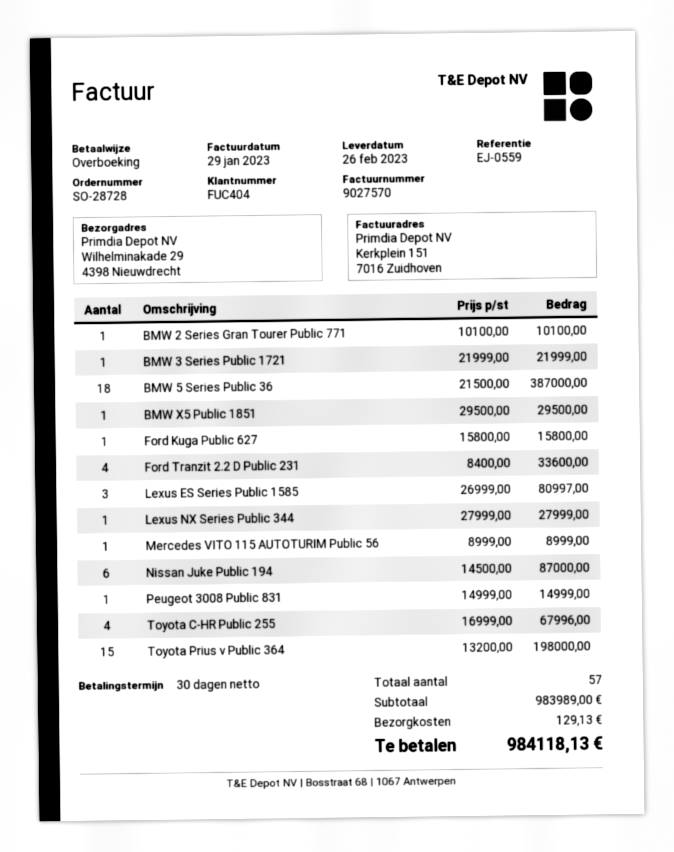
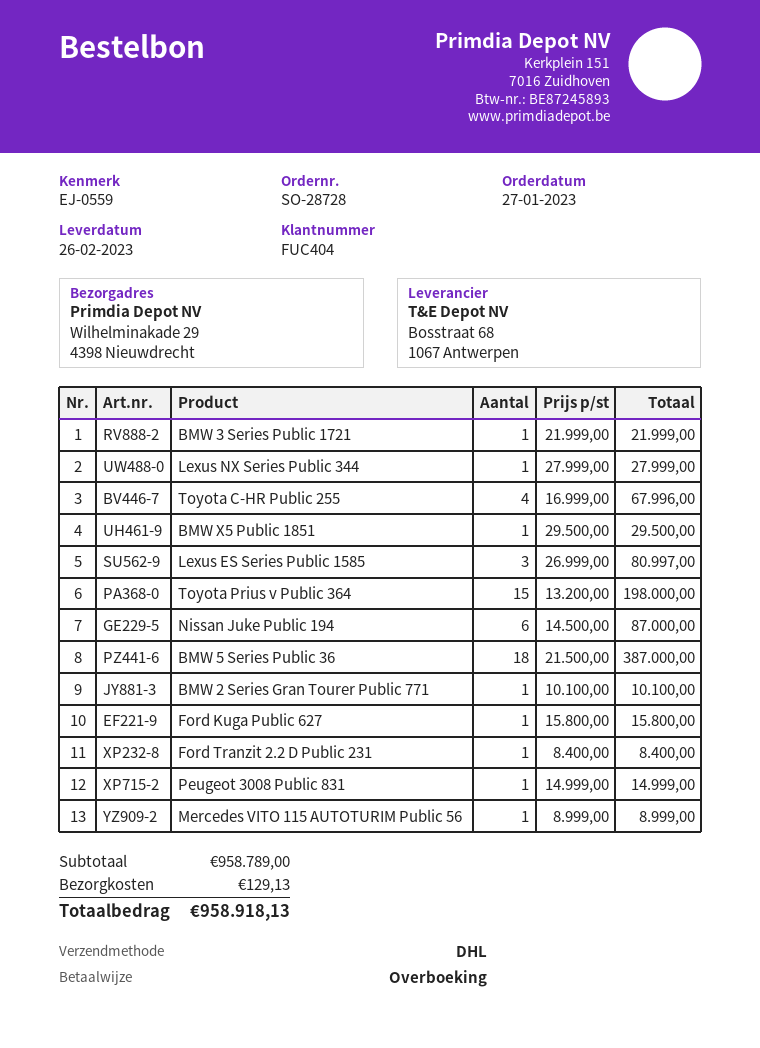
Ford Tranzit 2.2 D Public 231: 4 x 8400.00 = 33600.00 -> 1 x 8400.00 = 8400.00
subtotal: 983989.00 -> 958789.00
total: 984118.13 -> 958918.13

